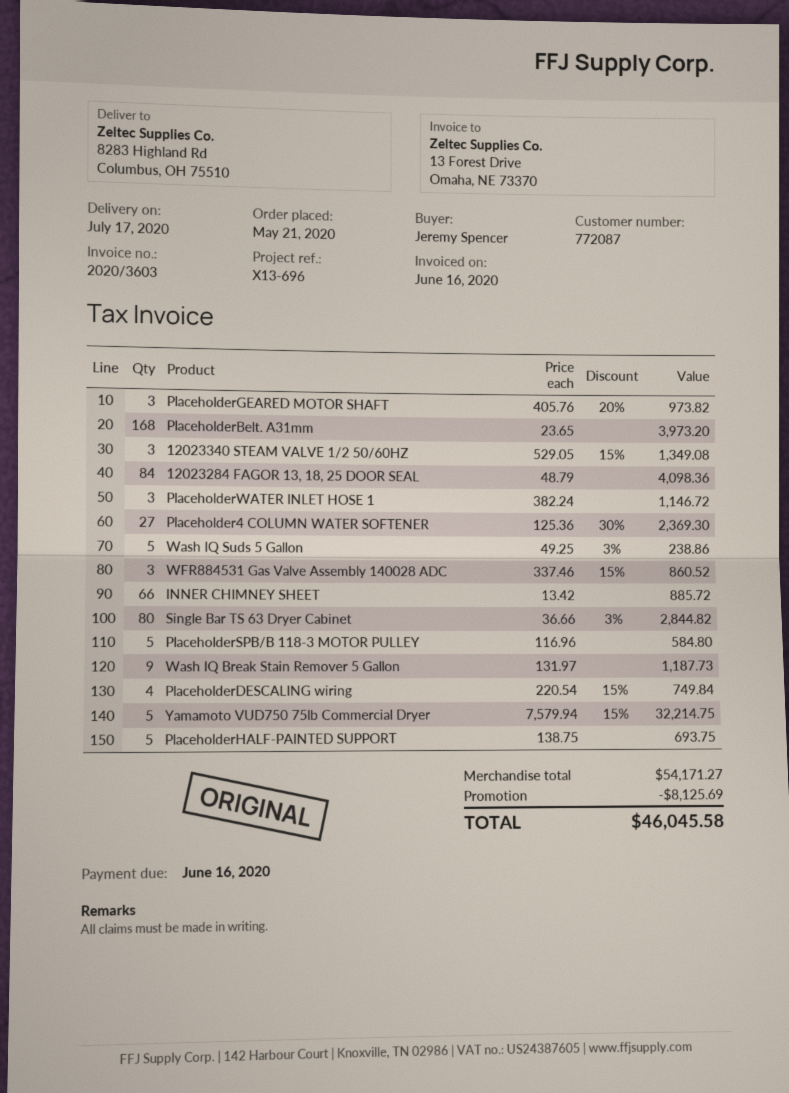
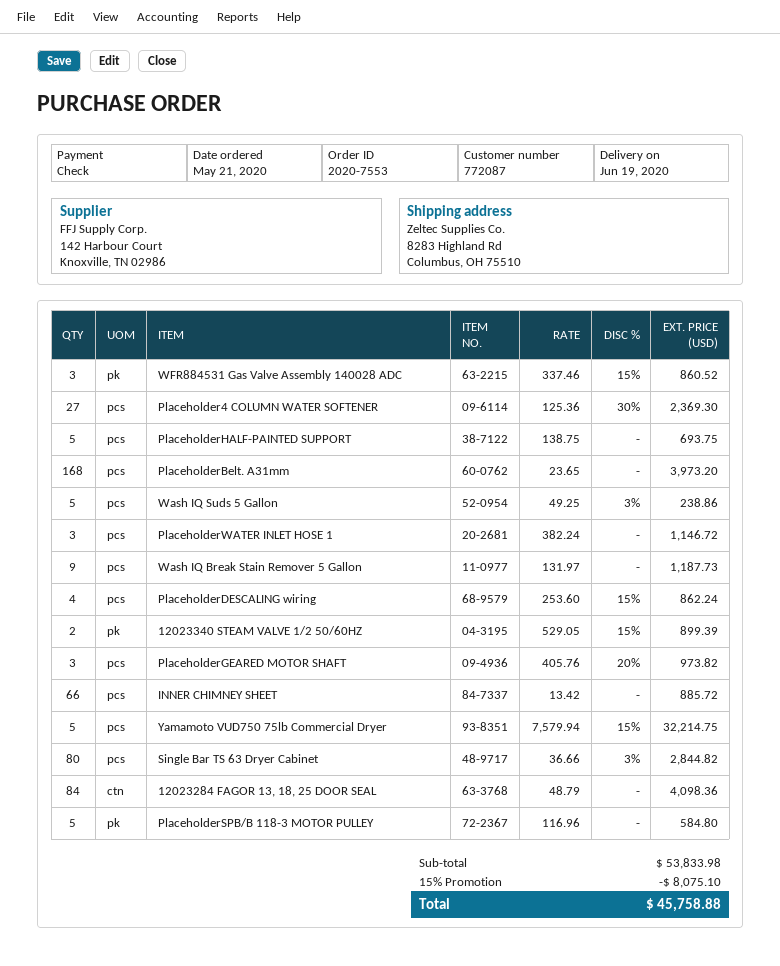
delivery date: 2020-07-17 -> 2020-06-19
12023340 STEAM VALVE 1/2 50/60HZ: 3 x 529.05 - 15% = 1349.08 -> 2 x 529.05 - 15% = 899.39
PlaceholderDESCALING wiring: 4 x 220.54 - 15% = 749.84 -> 4 x 253.60 - 15% = 862.24
subtotal: 54171.27 -> 53833.98
discount: 8125.69 -> 8075.10
total: 46045.58 -> 45758.88

